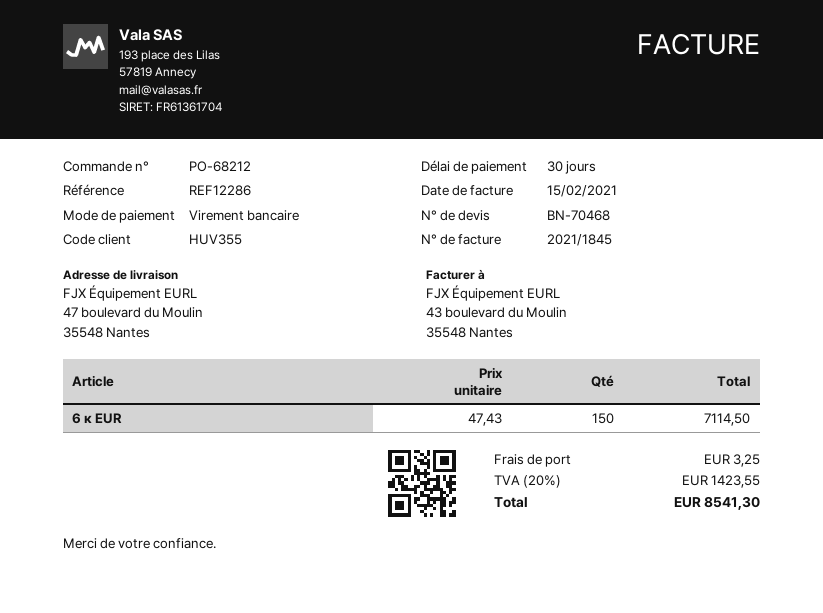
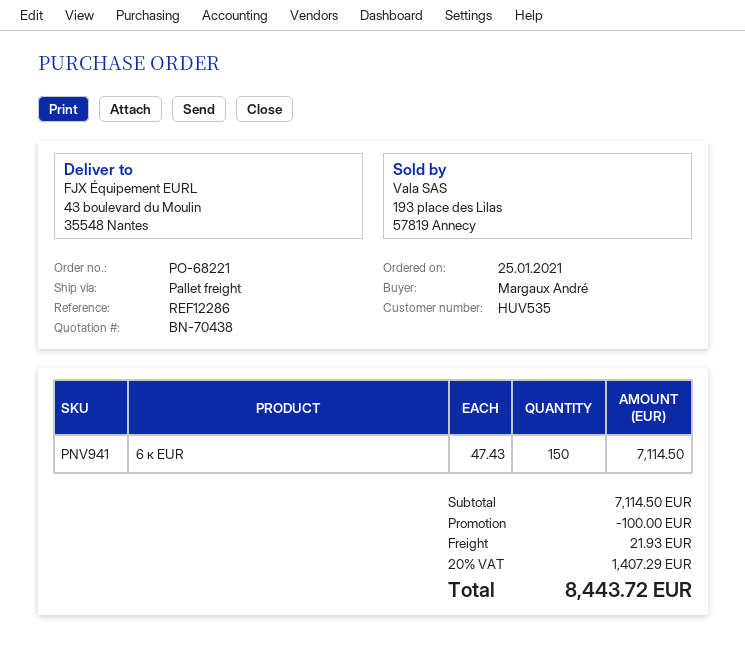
quote number: BN-70468 -> BN-70438
order number: PO-68212 -> PO-68221
customer number: HUV355 -> HUV535
ship to: 47 boulevard du Moulin, 35548 Nantes -> 43 boulevard du Moulin, 35548 Nantes
discount: none -> 100.00
shipping: 3.25 -> 21.93
tax: 20% = 1423.55 -> 20% = 1407.29
total: 8541.30 -> 8443.72

